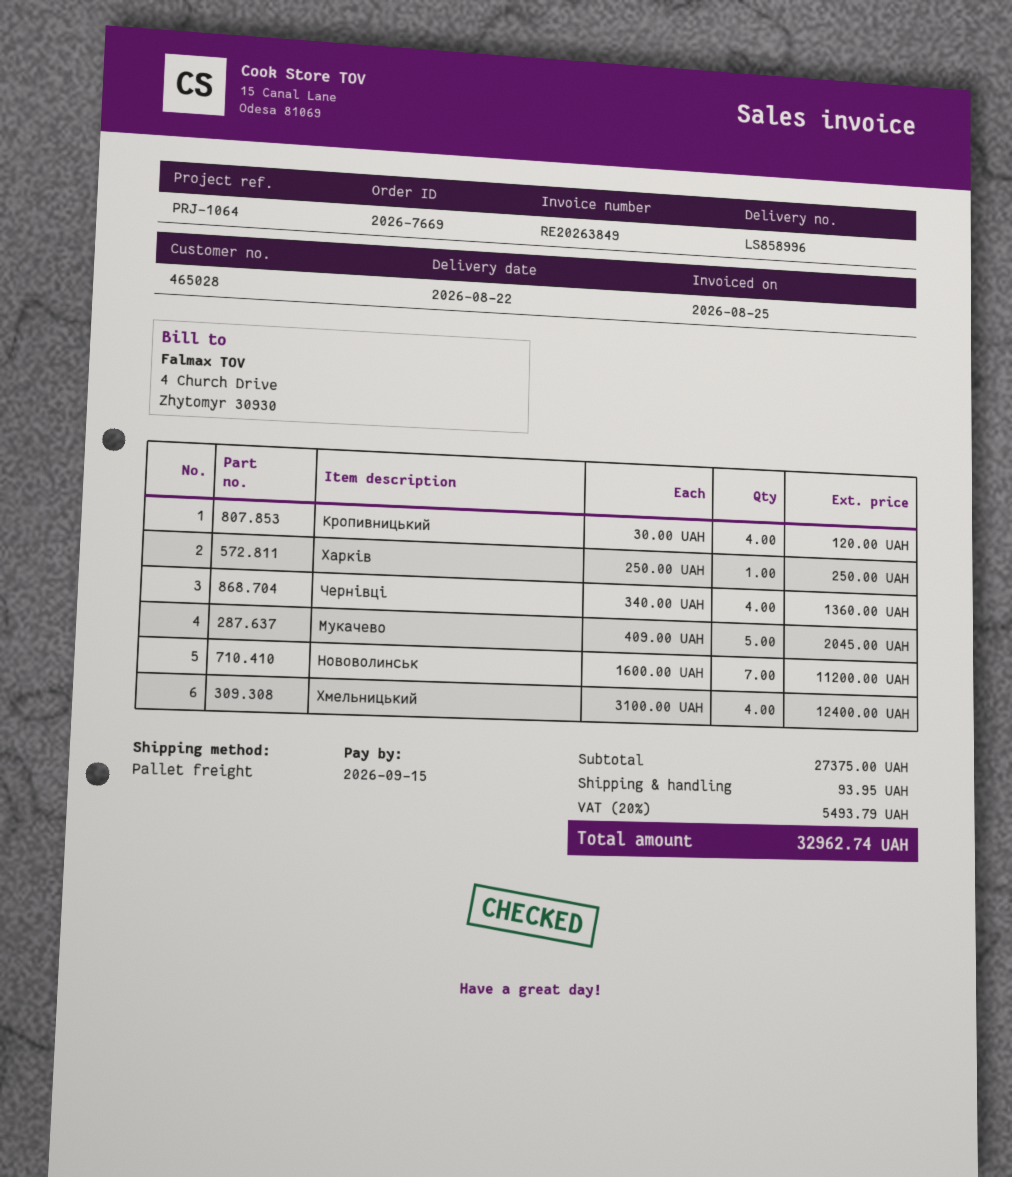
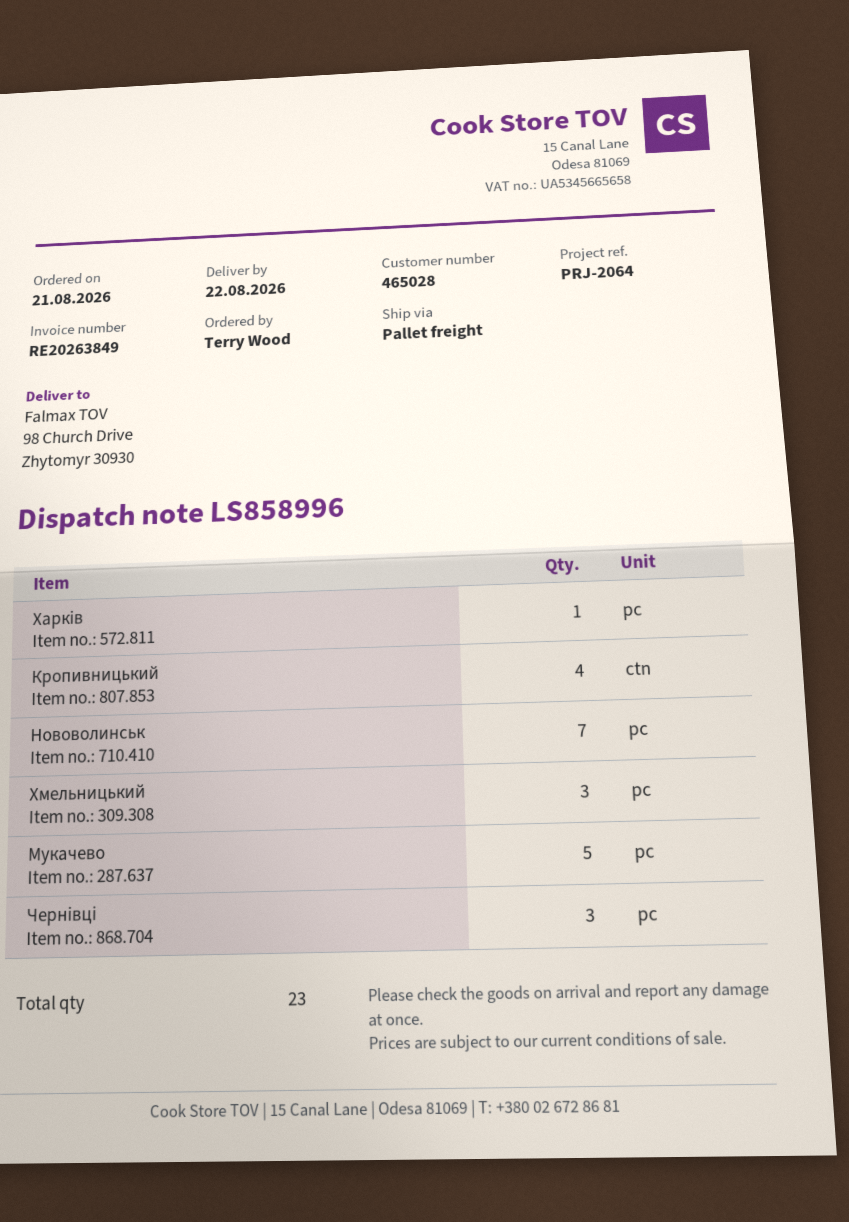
reference: PRJ-1064 -> PRJ-2064
Чернівці: 4 -> 3
Хмельницький: 4 -> 3

